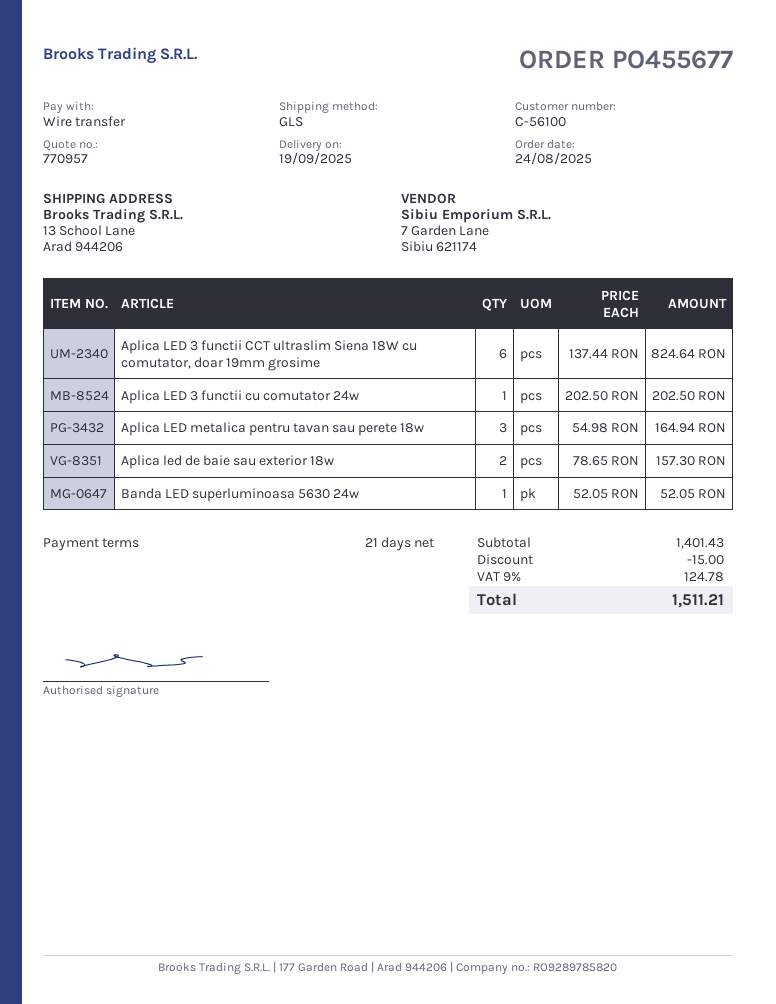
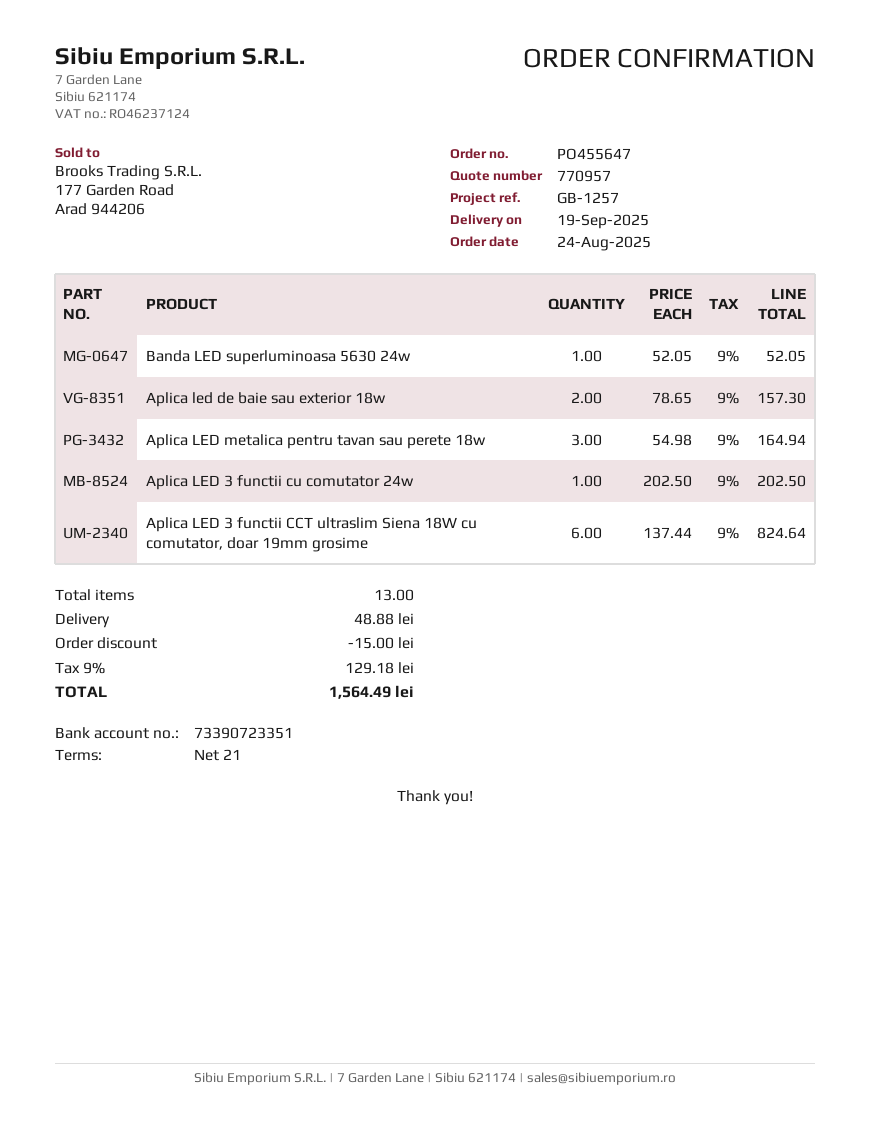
order number: PO455677 -> PO455647
shipping: none -> 48.88
tax: 9% = 124.78 -> 9% = 129.18
total: 1511.21 -> 1564.49

